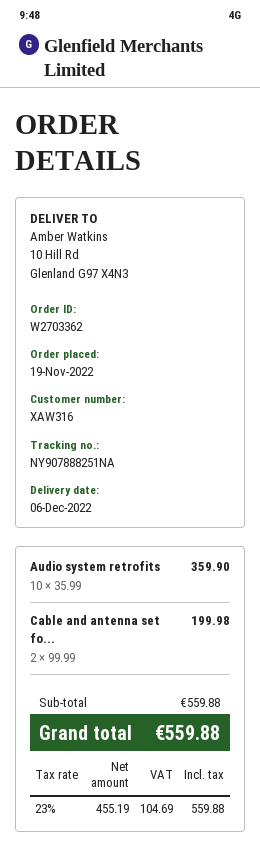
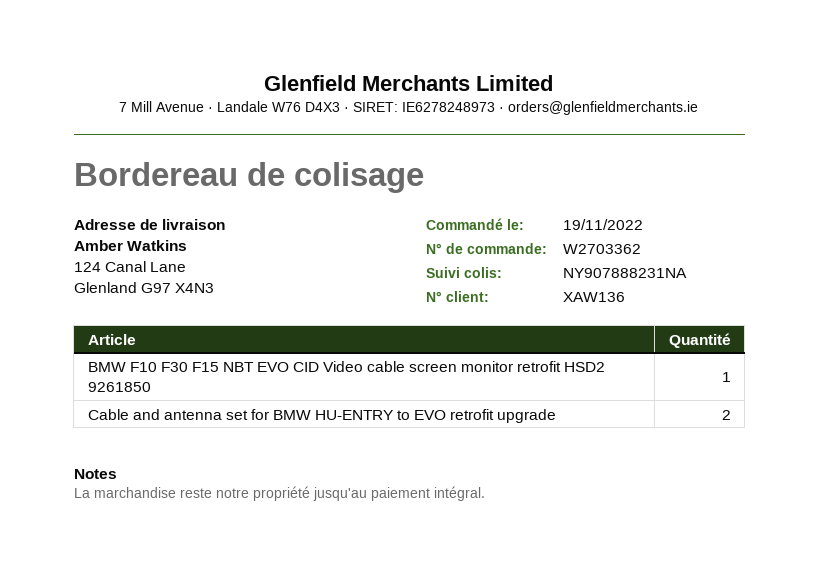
customer number: XAW316 -> XAW136
tracking number: NY907888251NA -> NY907888231NA
ship to: 10 Hill Rd, Glenland G97 X4N3 -> 124 Canal Lane, Glenland G97 X4N3
Audio system retrofits: 10 -> none
BMW F10 F30 F15 NBT EVO CID Video cable screen monitor retrofit HSD2 9261850: none -> 1

